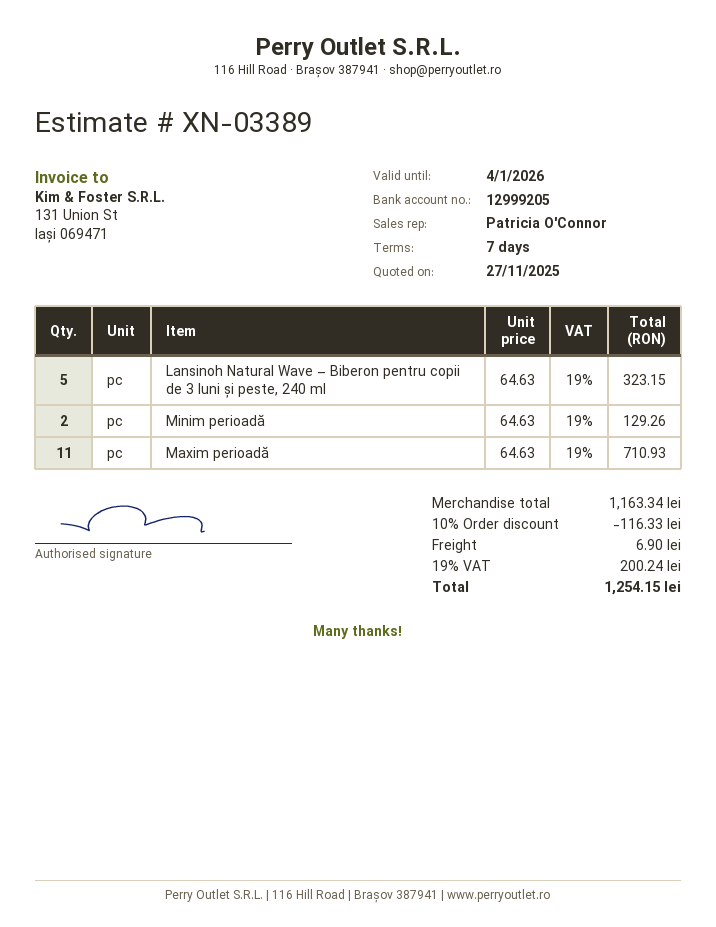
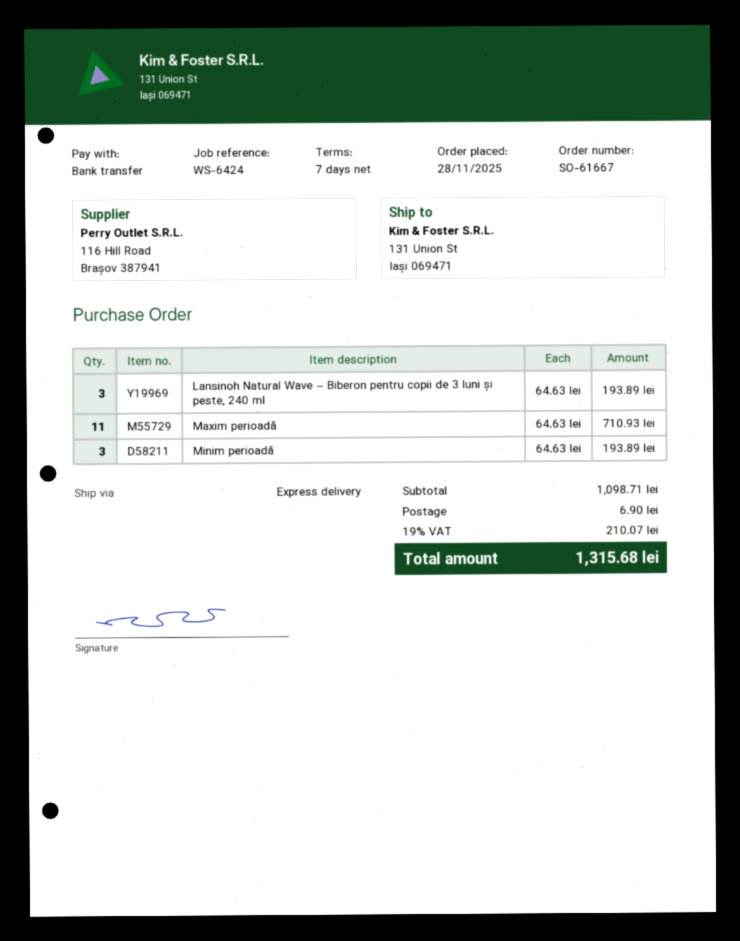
Lansinoh Natural Wave – Biberon pentru copii de 3 luni și peste, 240 ml: 5 x 64.63 = 323.15 -> 3 x 64.63 = 193.89
Minim perioadă: 2 x 64.63 = 129.26 -> 3 x 64.63 = 193.89
subtotal: 1163.34 -> 1098.71
discount: 10% = 116.33 -> none
tax: 19% = 200.24 -> 19% = 210.07
total: 1254.15 -> 1315.68

